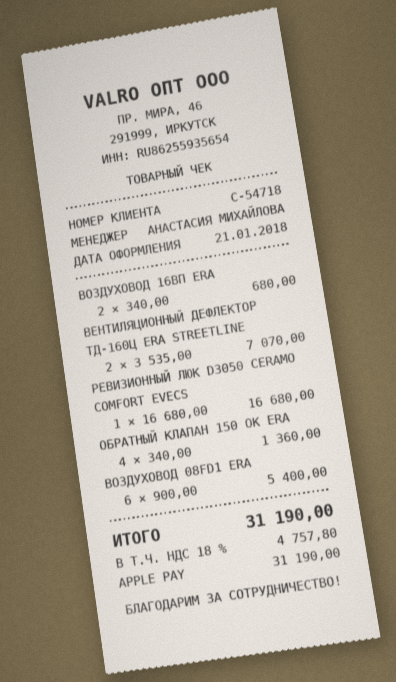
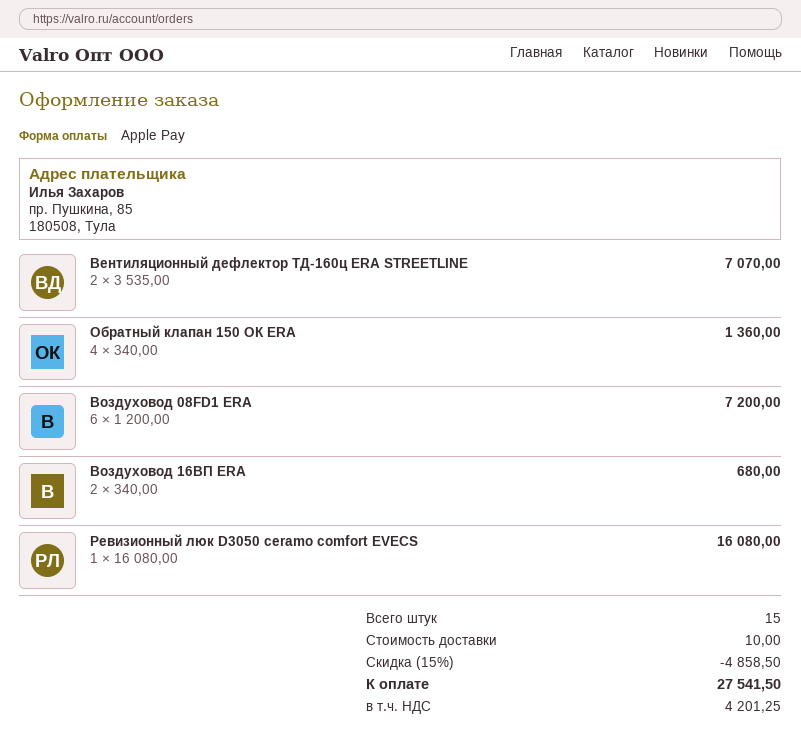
РЕВИЗИОННЫЙ ЛЮК D3050 CERAMO COMFORT EVECS: 1 x 16680.00 = 16680.00 -> 1 x 16080.00 = 16080.00
ВОЗДУХОВОД 08FD1 ERA: 6 x 900.00 = 5400.00 -> 6 x 1200.00 = 7200.00
discount: none -> 15% = 4858.50
shipping: none -> 10.00
tax: 4757.80 -> 4201.25
total: 31190.00 -> 27541.50

